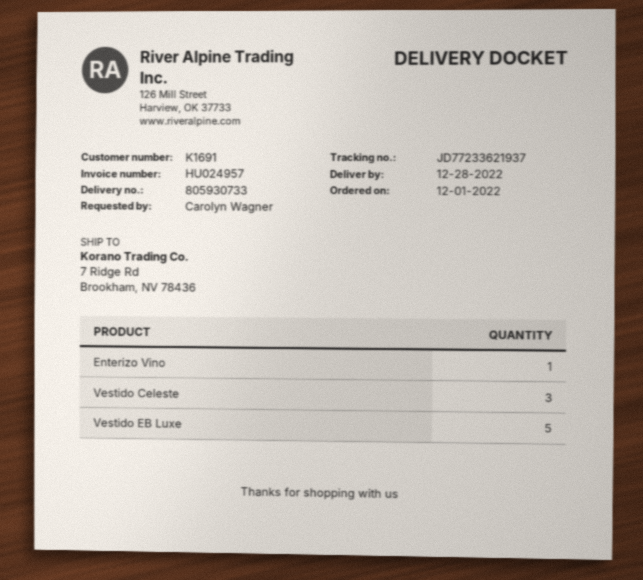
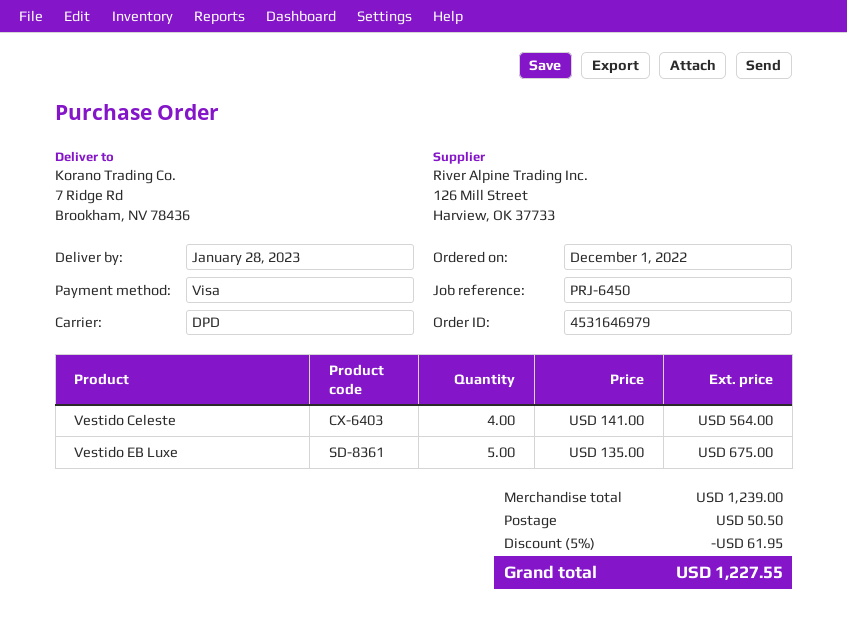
delivery date: 2022-12-28 -> 2023-01-28
Enterizo Vino: 1 -> none
Vestido Celeste: 3 -> 4

